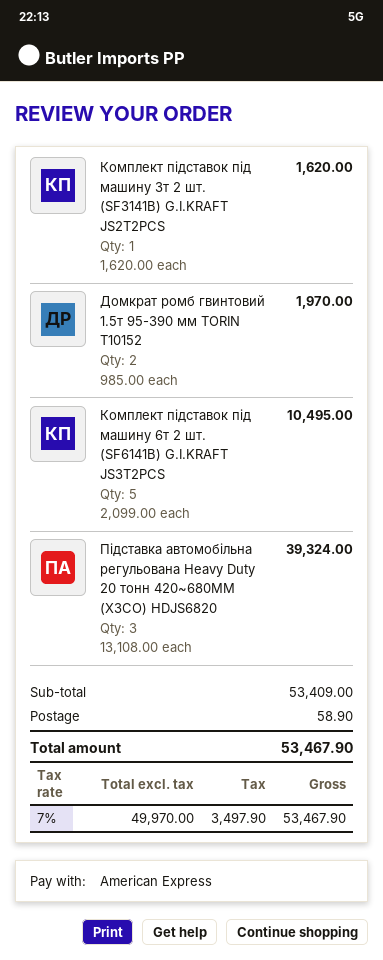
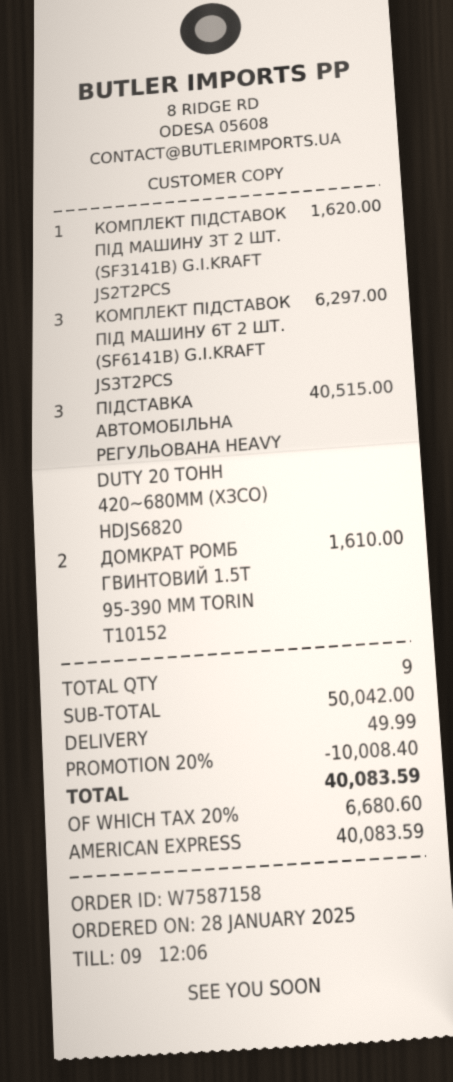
Домкрат ромб гвинтовий 1.5т 95-390 мм TORIN T10152: 2 for 1970.00 -> 2 for 1610.00
Комплект підставок під машину 6т 2 шт. (SF6141B) G.I.KRAFT JS3T2PCS: 5 for 10495.00 -> 3 for 6297.00
Підставка автомобільна регульована Heavy Duty 20 тонн 420~680MM (ХЗСО) HDJS6820: 3 for 39324.00 -> 3 for 40515.00
subtotal: 53409.00 -> 50042.00
discount: none -> 20% = 10008.40
shipping: 58.90 -> 49.99
tax: 7% = 3497.90 -> 20% = 6680.60
total: 53467.90 -> 40083.59

